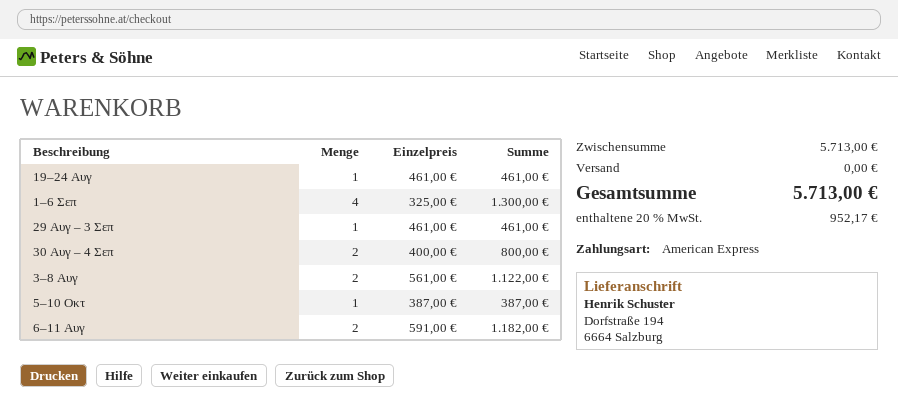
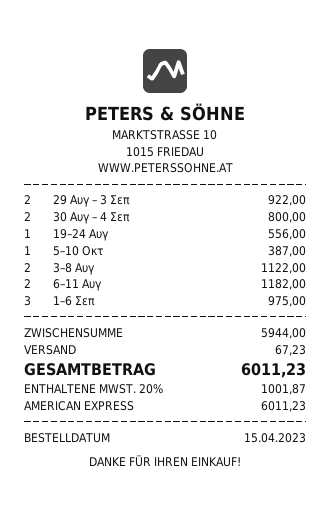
19–24 Αυγ: 1 for 461.00 -> 1 for 556.00
1–6 Σεπ: 4 for 1300.00 -> 3 for 975.00
29 Αυγ – 3 Σεπ: 1 for 461.00 -> 2 for 922.00
subtotal: 5713.00 -> 5944.00
shipping: 0.00 -> 67.23
tax: 20% = 952.17 -> 20% = 1001.87
total: 5713.00 -> 6011.23

